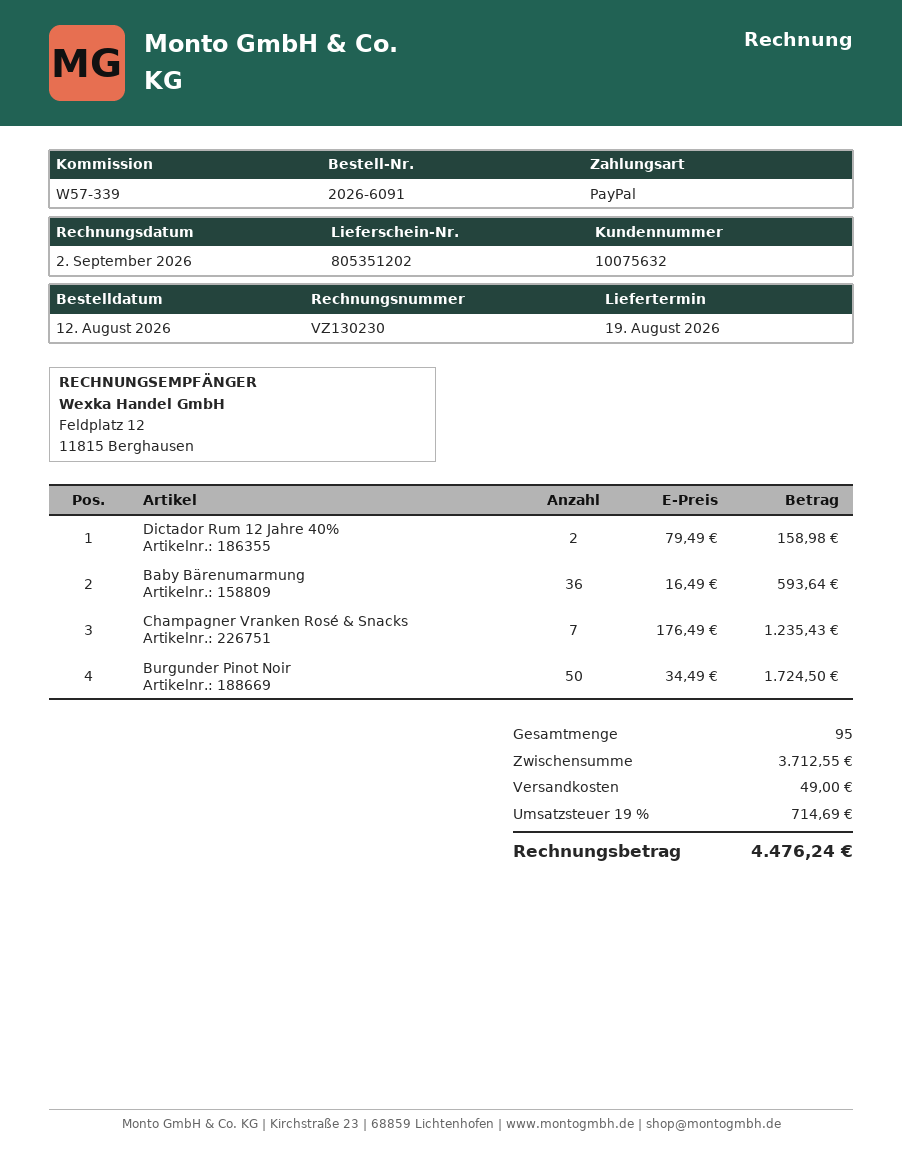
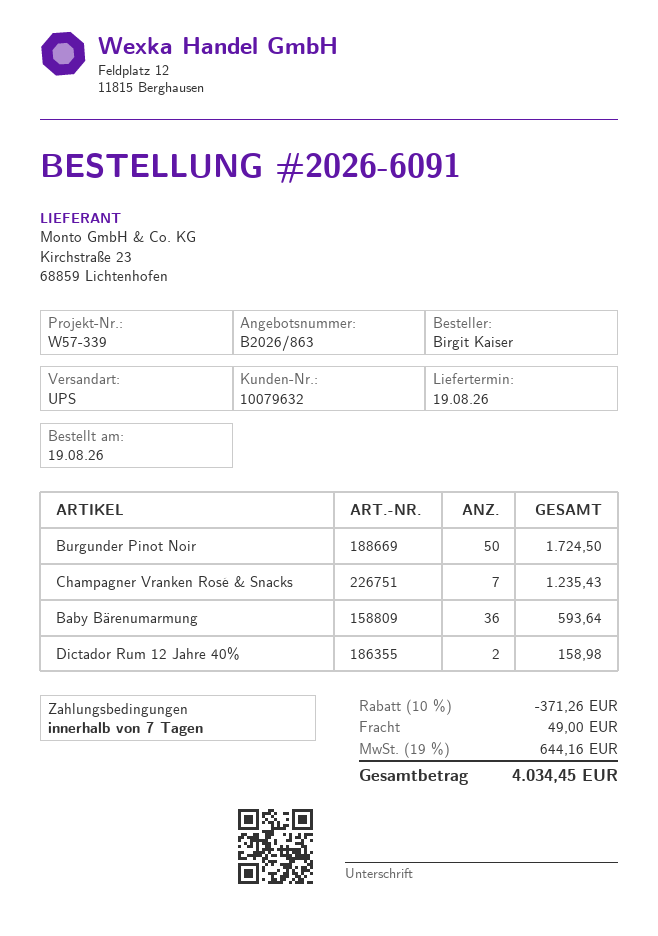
order date: 2026-08-12 -> 2026-08-19
customer number: 10075632 -> 10079632
discount: none -> 10% = 371.26
tax: 19% = 714.69 -> 19% = 644.16
total: 4476.24 -> 4034.45

